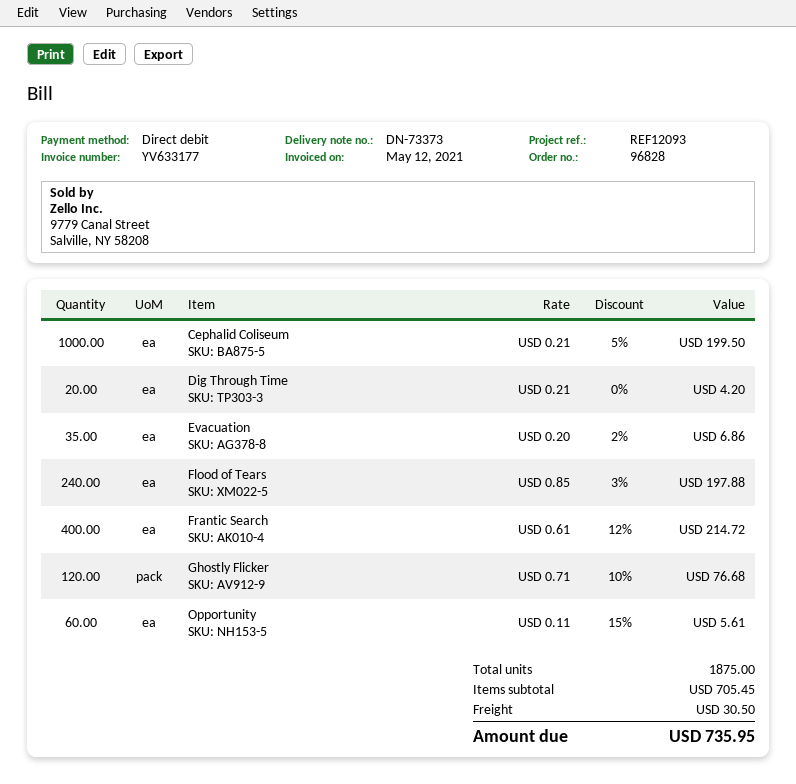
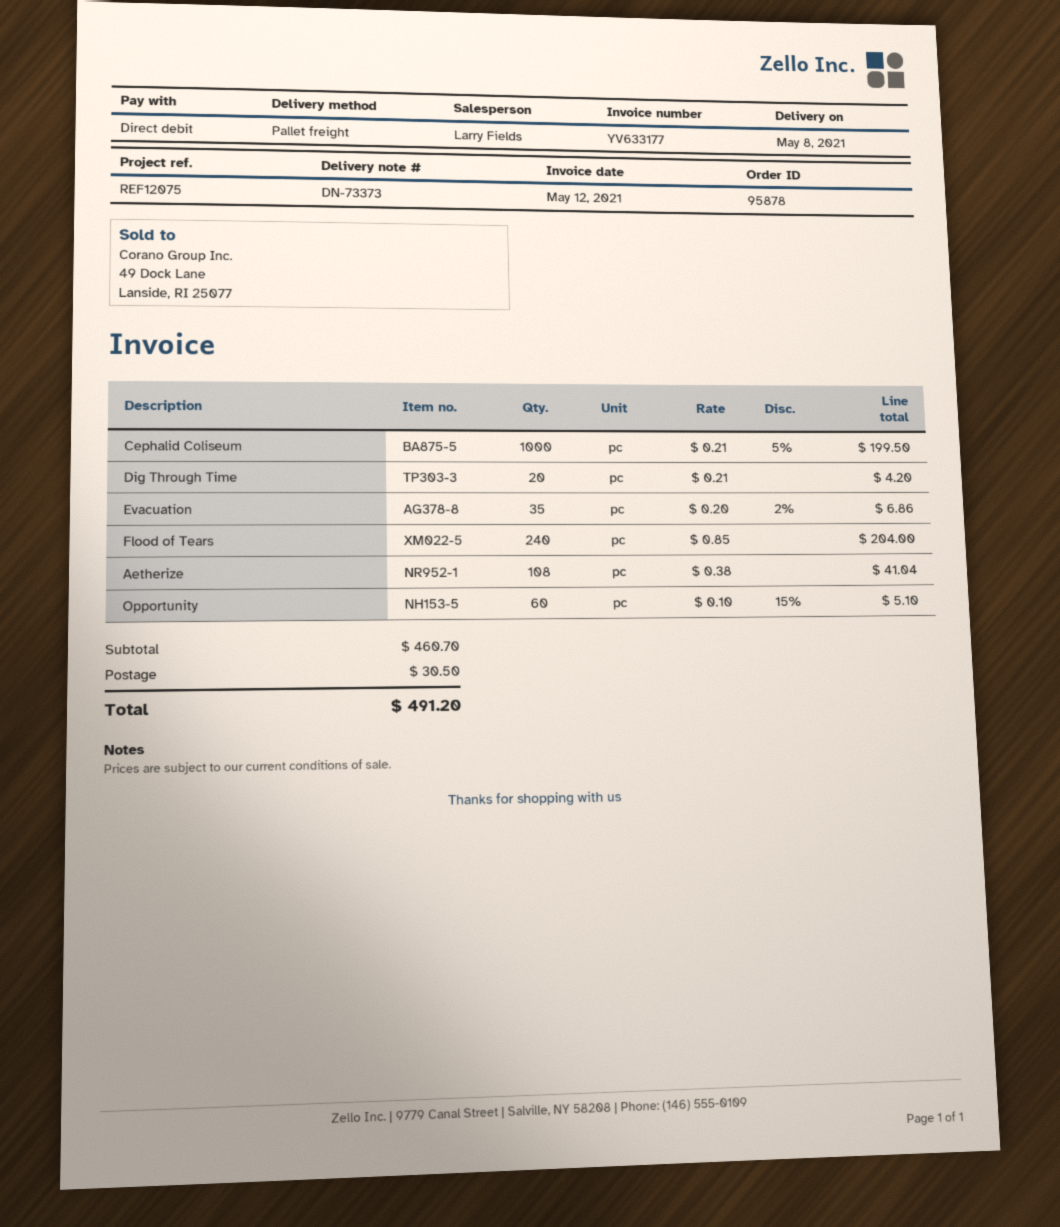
order number: 96828 -> 95878
reference: REF12093 -> REF12075
Flood of Tears: 240 x 0.85 - 3% = 197.88 -> 240 x 0.85 = 204.00
Frantic Search: 400 x 0.61 - 12% = 214.72 -> none
Ghostly Flicker: 120 x 0.71 - 10% = 76.68 -> none
Opportunity: 60 x 0.11 - 15% = 5.61 -> 60 x 0.10 - 15% = 5.10
Aetherize: none -> 108 x 0.38 = 41.04
subtotal: 705.45 -> 460.70
total: 735.95 -> 491.20

